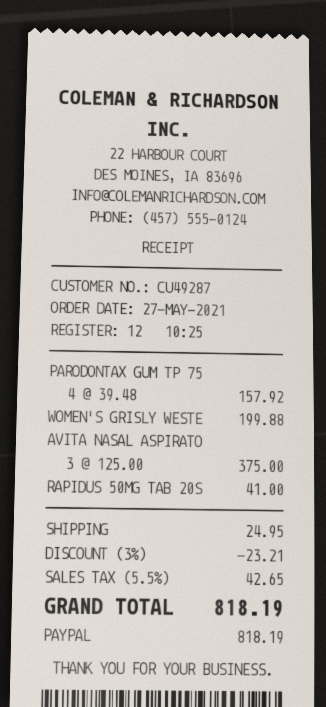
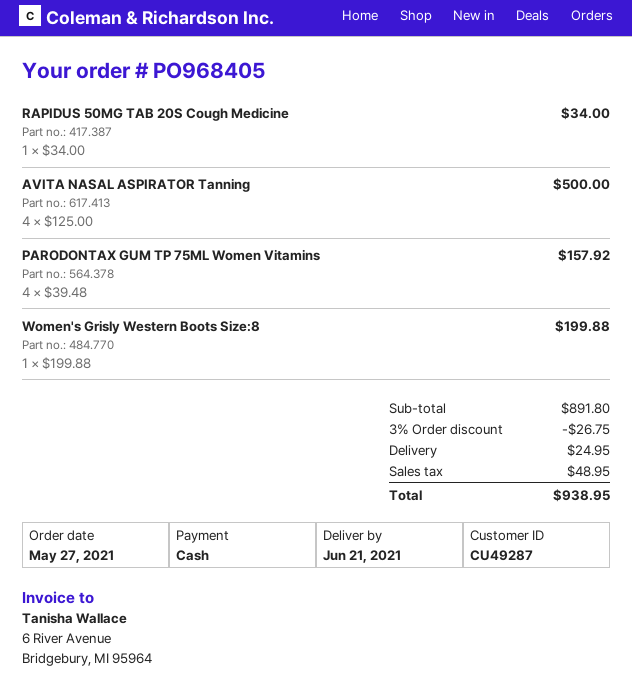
payment method: PayPal -> cash
AVITA NASAL ASPIRATO: 3 x 125.00 = 375.00 -> 4 x 125.00 = 500.00
RAPIDUS 50MG TAB 20S: 1 x 41.00 = 41.00 -> 1 x 34.00 = 34.00
discount: 3% = 23.21 -> 3% = 26.75
tax: 42.65 -> 48.95
total: 818.19 -> 938.95

